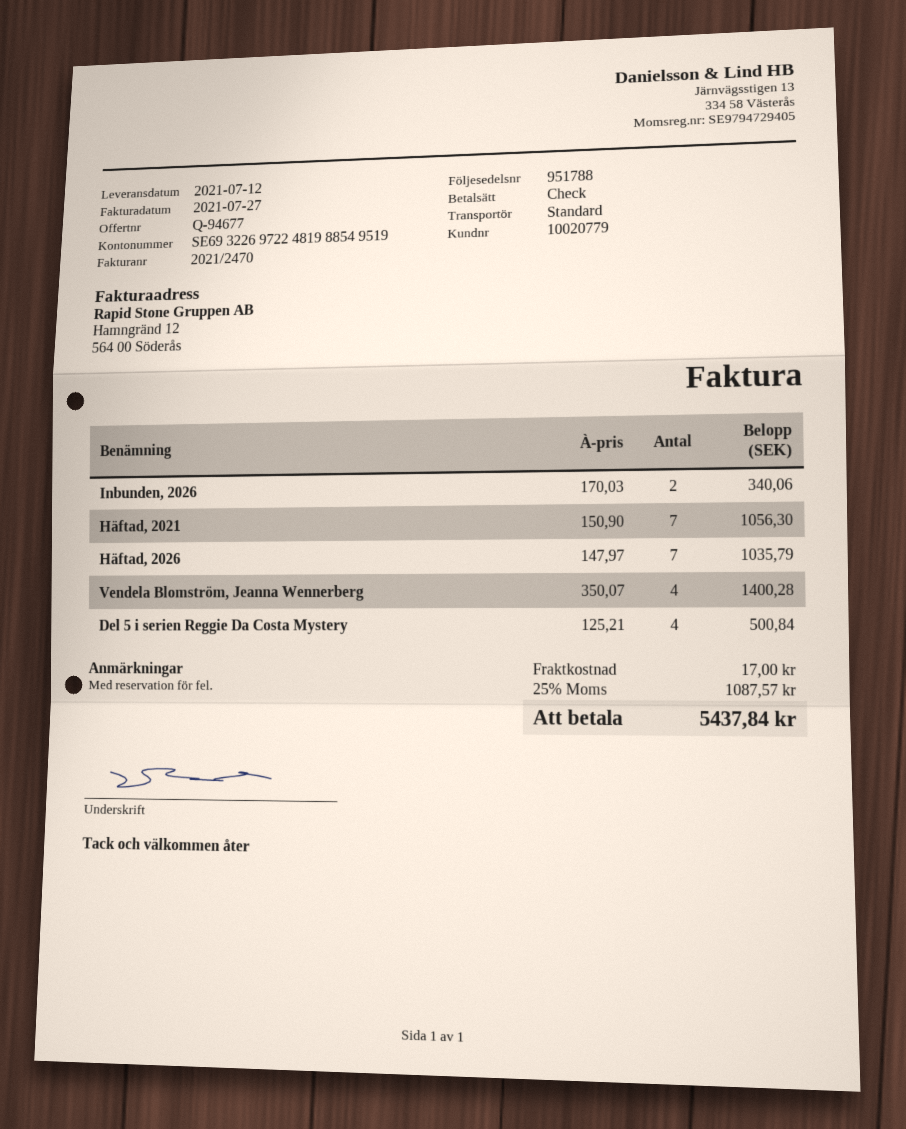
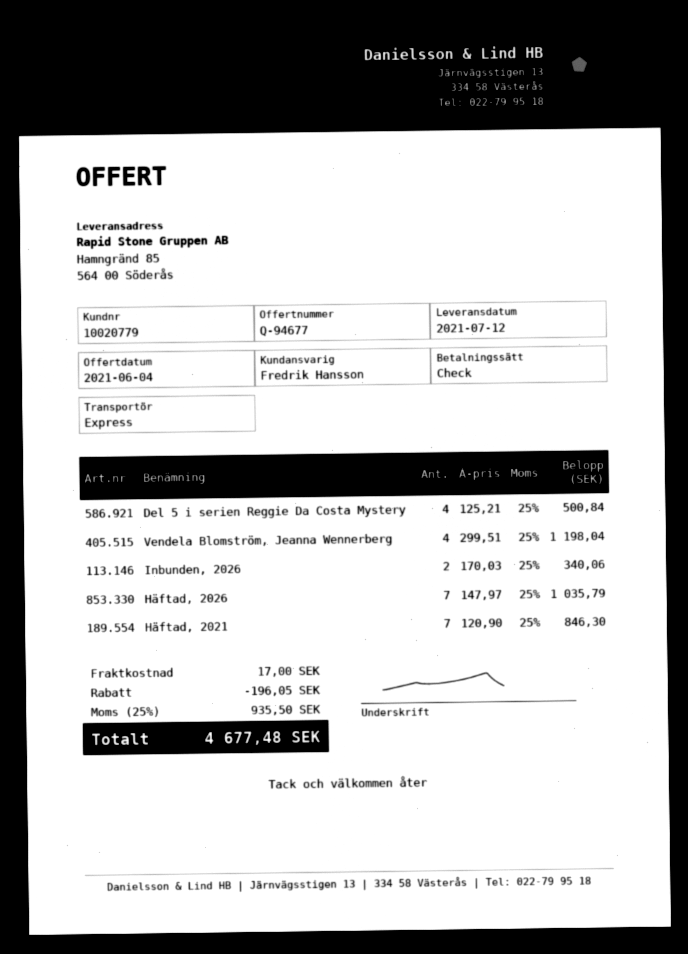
shipping method: standard -> express
Häftad, 2021: 7 x 150.90 = 1056.30 -> 7 x 120.90 = 846.30
Vendela Blomström, Jeanna Wennerberg: 4 x 350.07 = 1400.28 -> 4 x 299.51 = 1198.04
discount: none -> 196.05
tax: 25% = 1087.57 -> 25% = 935.50
total: 5437.84 -> 4677.48

